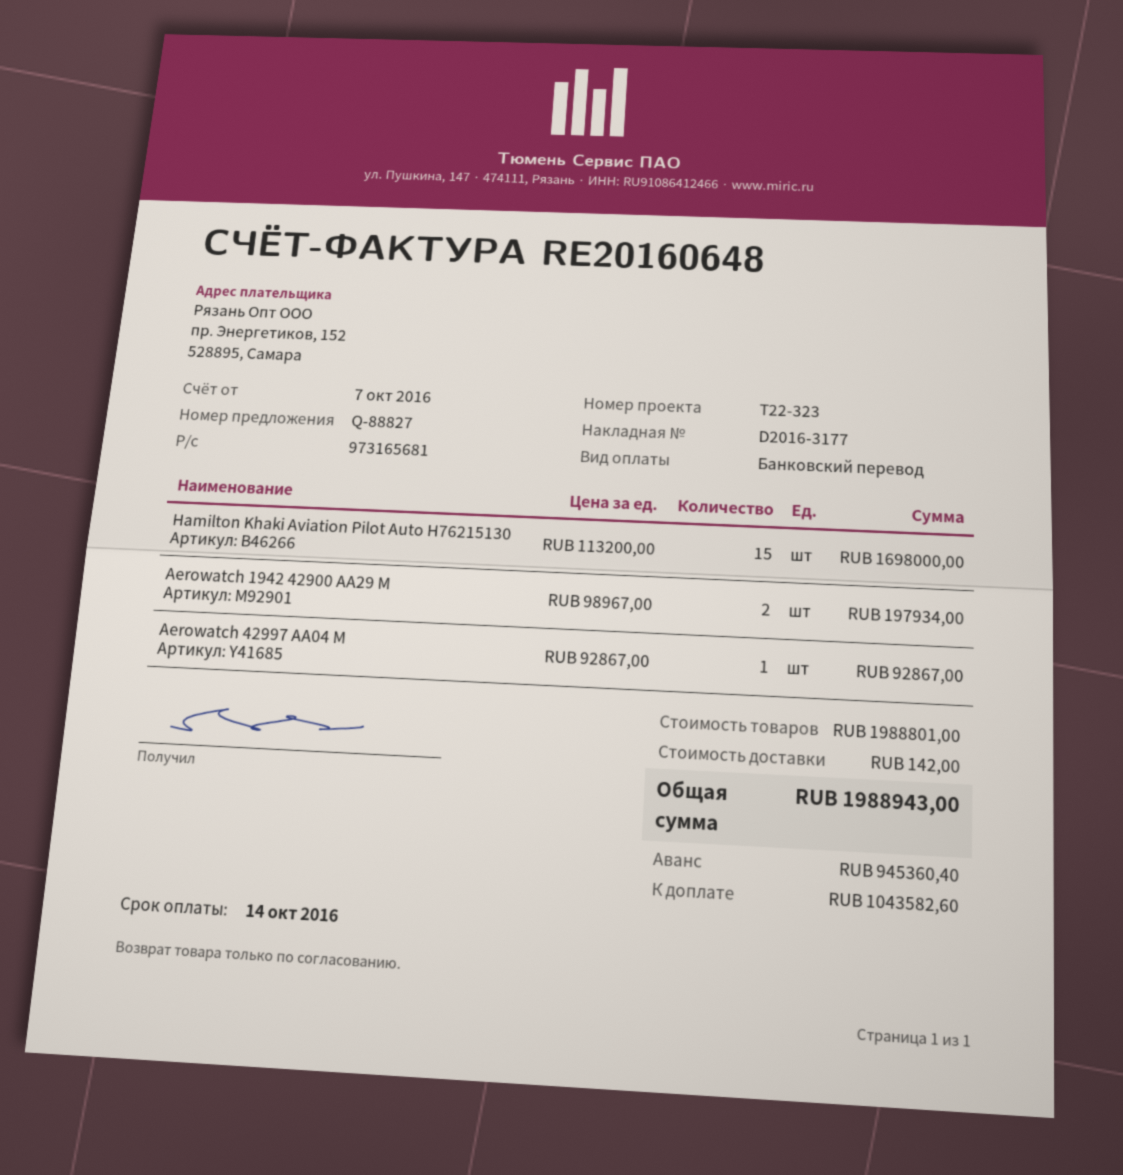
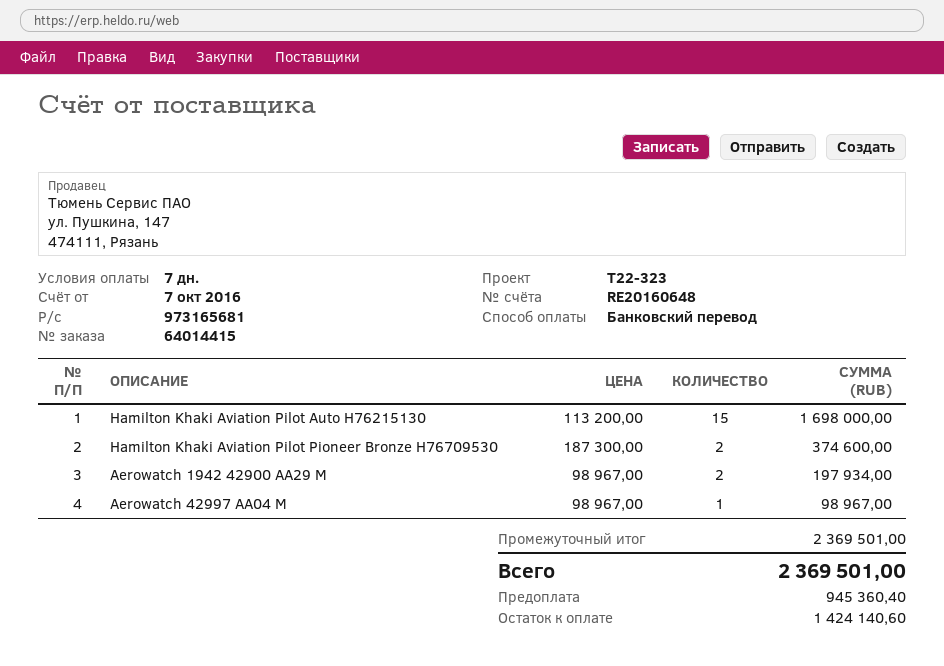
Aerowatch 42997 AA04 M: 1 x 92867.00 = 92867.00 -> 1 x 98967.00 = 98967.00
Hamilton Khaki Aviation Pilot Pioneer Bronze H76709530: none -> 2 x 187300.00 = 374600.00
subtotal: 1988801.00 -> 2369501.00
shipping: 142.00 -> none
total: 1988943.00 -> 2369501.00
balance: 1043582.60 -> 1424140.60

